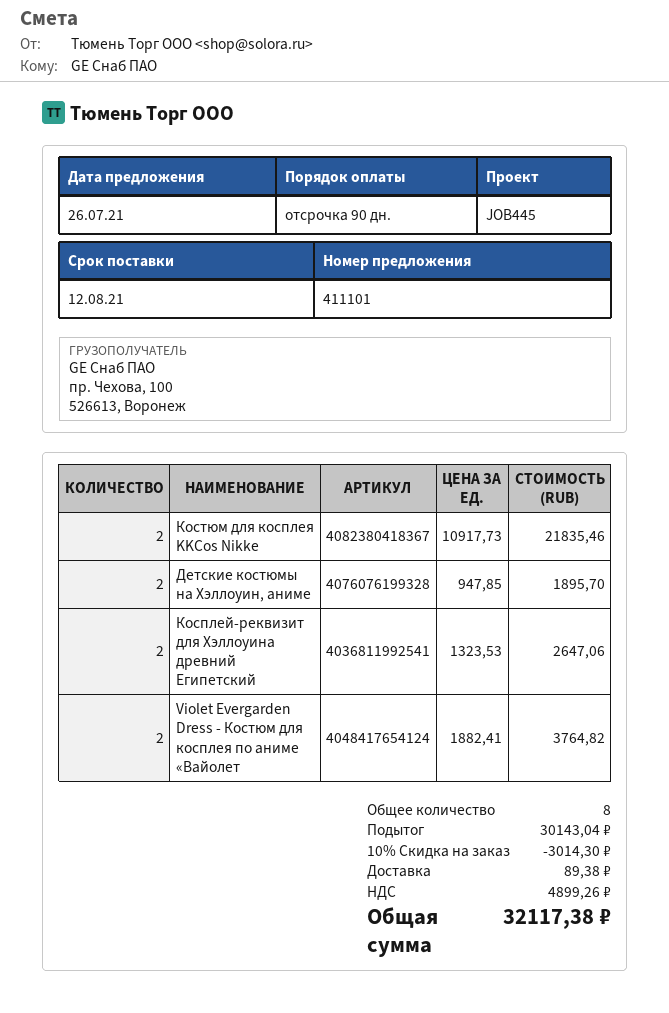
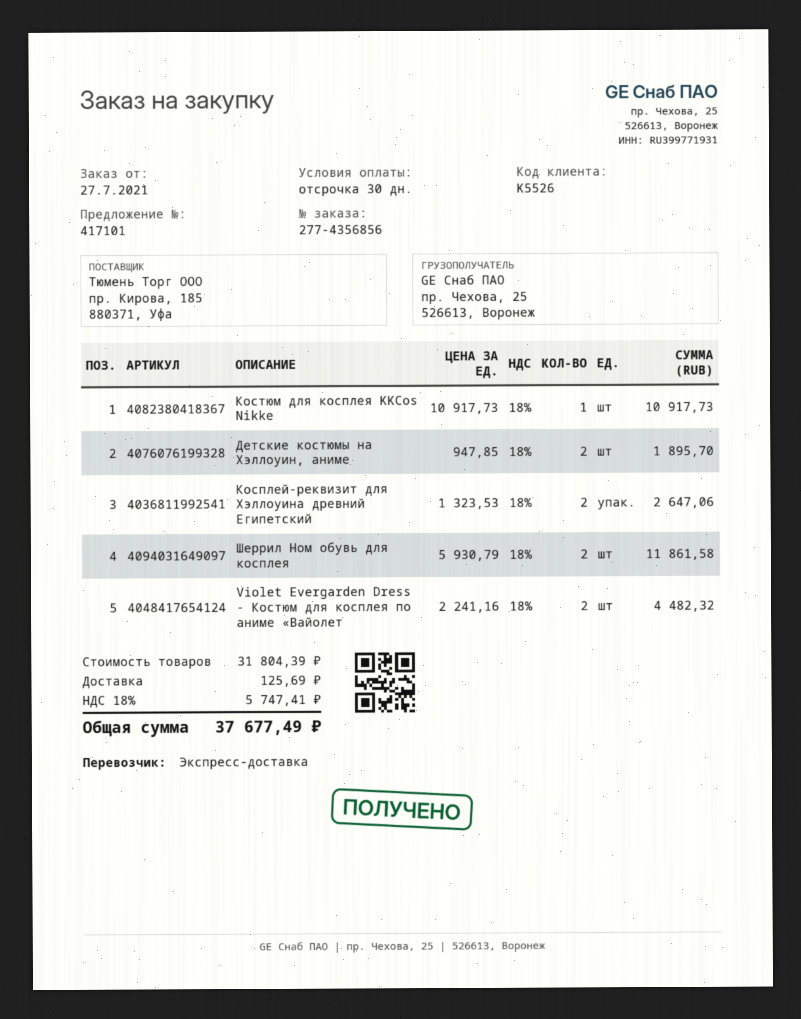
quote number: 411101 -> 417101
payment terms: 90 days -> 30 days
ship to: пр. Чехова, 100, 526613, Воронеж -> пр. Чехова, 25, 526613, Воронеж
Костюм для косплея KKCos Nikke: 2 x 10917.73 = 21835.46 -> 1 x 10917.73 = 10917.73
Violet Evergarden Dress - Костюм для косплея по аниме «Вайолет: 2 x 1882.41 = 3764.82 -> 2 x 2241.16 = 4482.32
Шеррил Ном обувь для косплея: none -> 2 x 5930.79 = 11861.58
subtotal: 30143.04 -> 31804.39
discount: 10% = 3014.30 -> none
shipping: 89.38 -> 125.69
tax: 4899.26 -> 5747.41
total: 32117.38 -> 37677.49

